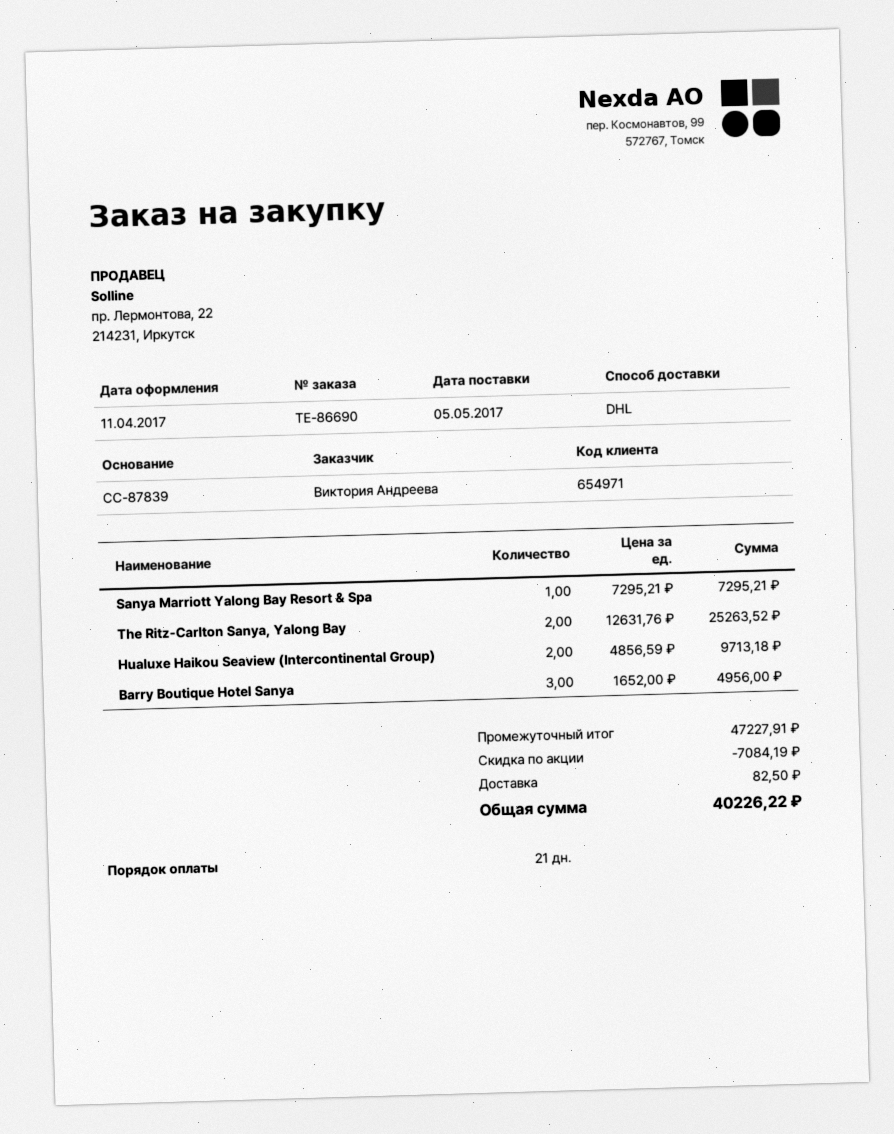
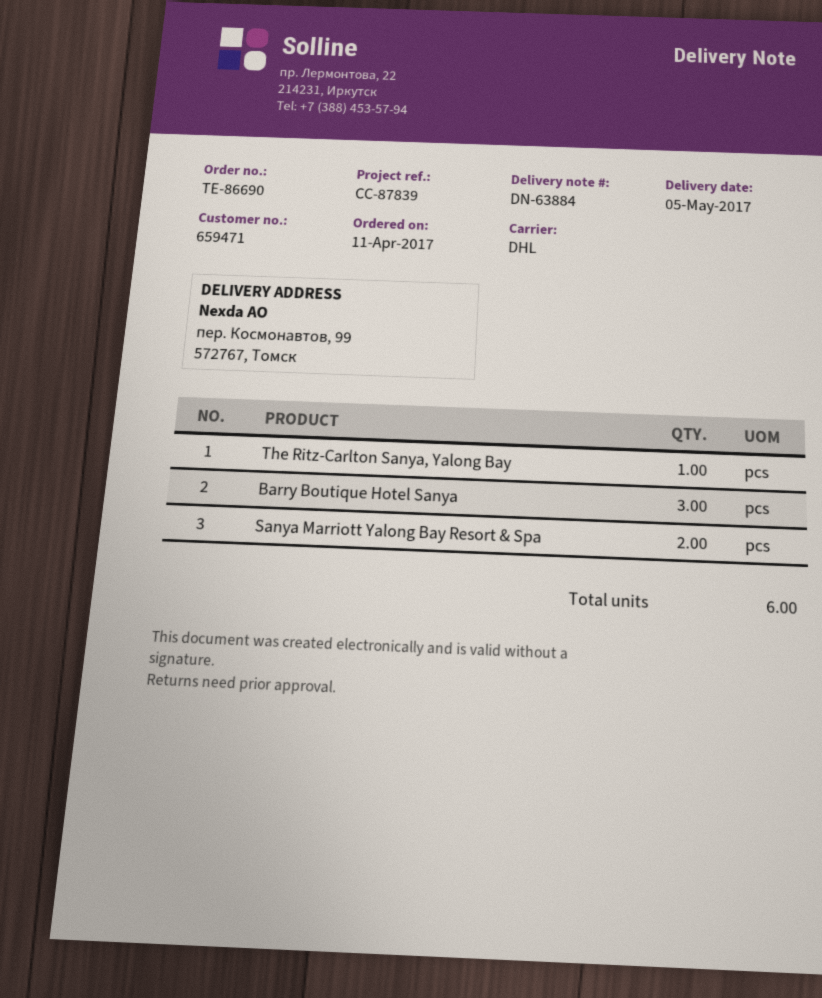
customer number: 654971 -> 659471
Sanya Marriott Yalong Bay Resort & Spa: 1 -> 2
The Ritz-Carlton Sanya, Yalong Bay: 2 -> 1
Hualuxe Haikou Seaview (Intercontinental Group): 2 -> none

